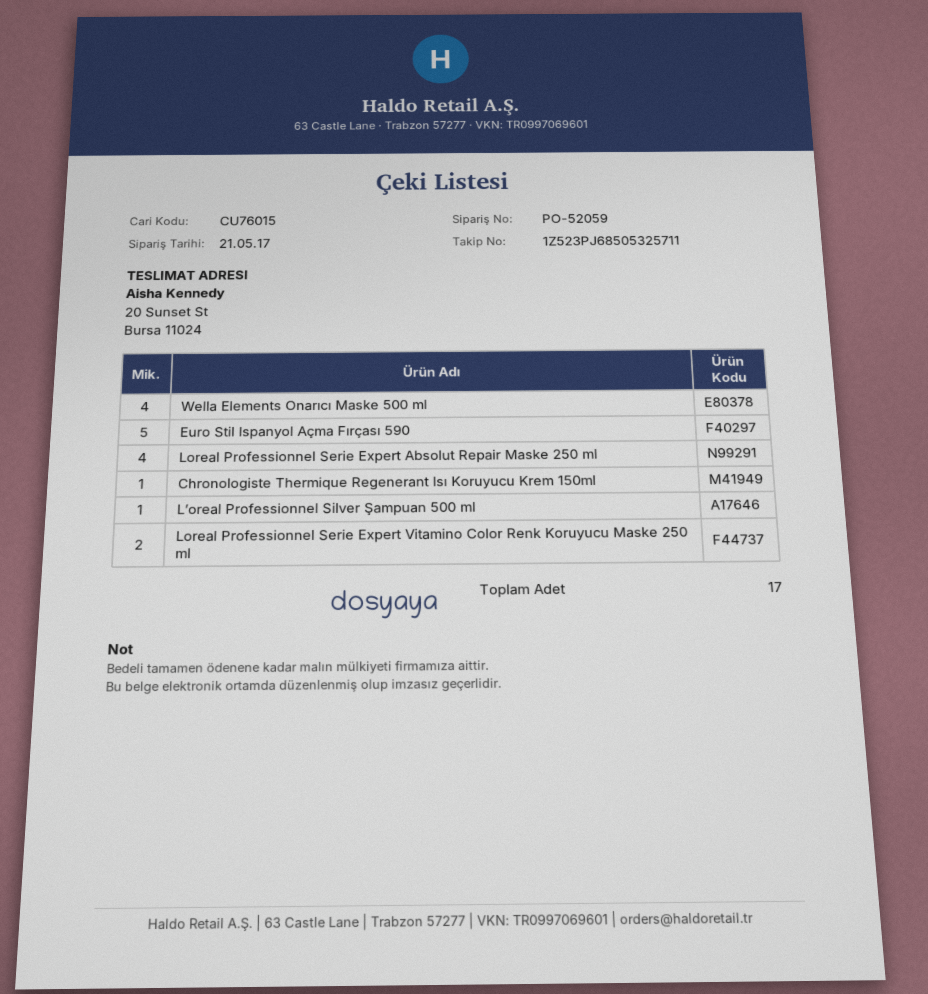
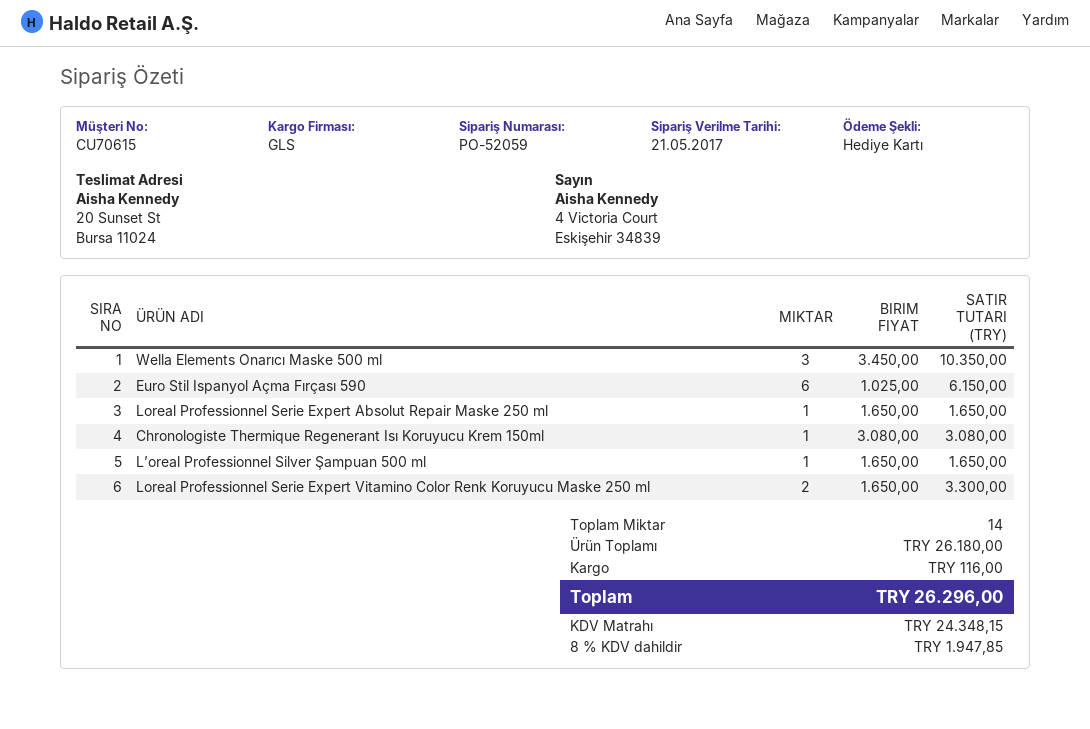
customer number: CU76015 -> CU70615
Wella Elements Onarıcı Maske 500 ml: 4 -> 3
Euro Stil Ispanyol Açma Fırçası 590: 5 -> 6
Loreal Professionnel Serie Expert Absolut Repair Maske 250 ml: 4 -> 1
total quantity: 17 -> 14

